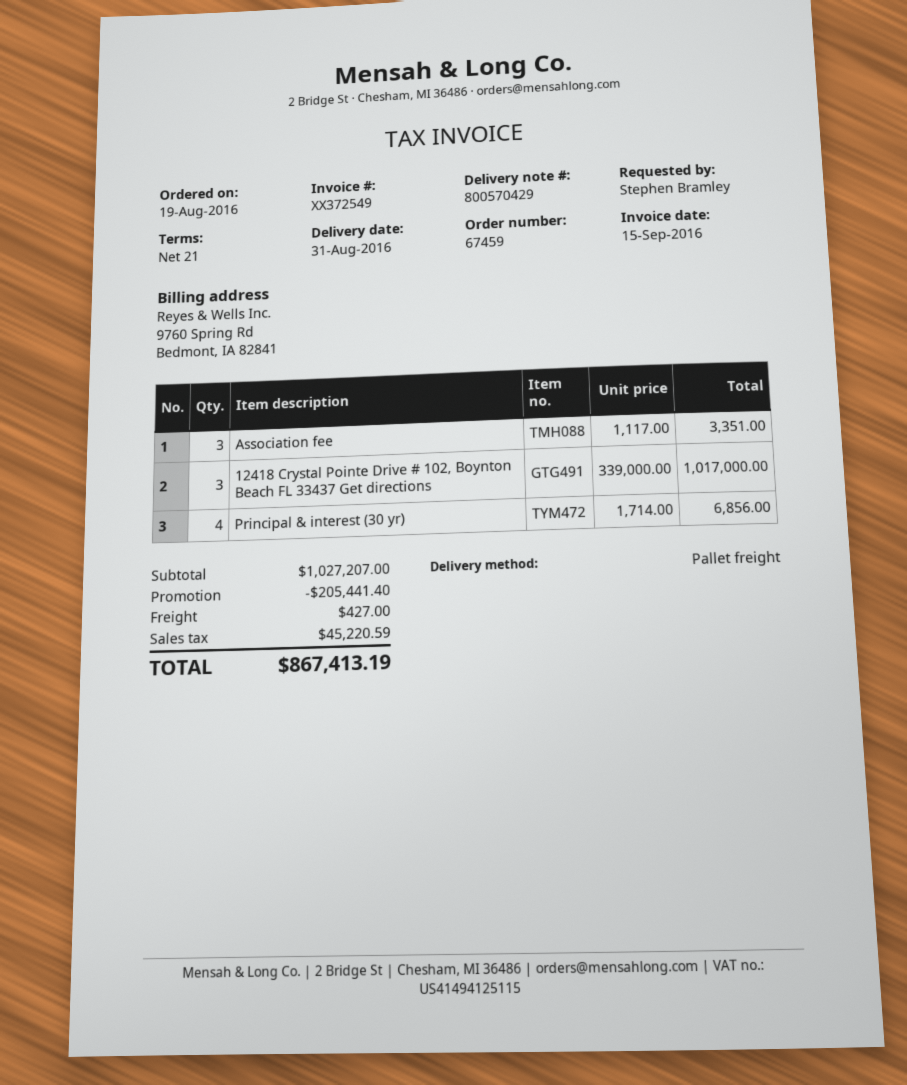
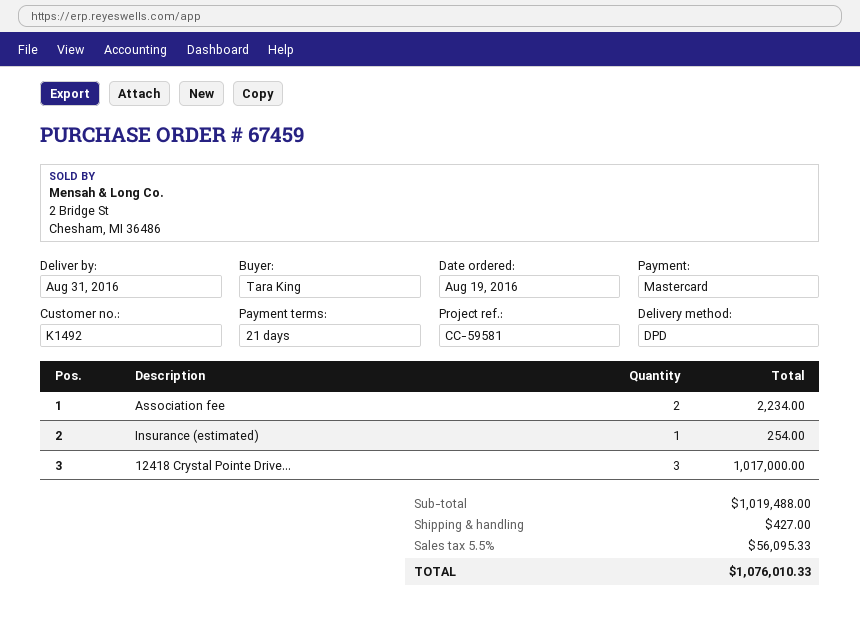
ordered by: Stephen Bramley -> Tara King
shipping method: pallet freight -> DPD
Association fee: 3 for 3351.00 -> 2 for 2234.00
Principal & interest (30 yr): 4 for 6856.00 -> none
Insurance (estimated): none -> 1 for 254.00
subtotal: 1027207.00 -> 1019488.00
discount: 205441.40 -> none
tax: 45220.59 -> 56095.33
total: 867413.19 -> 1076010.33

